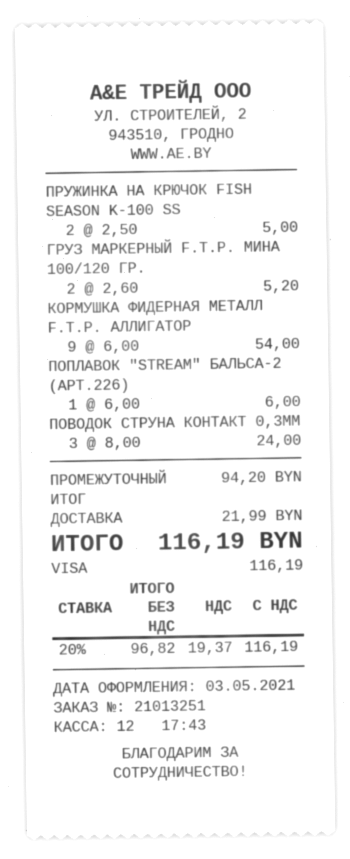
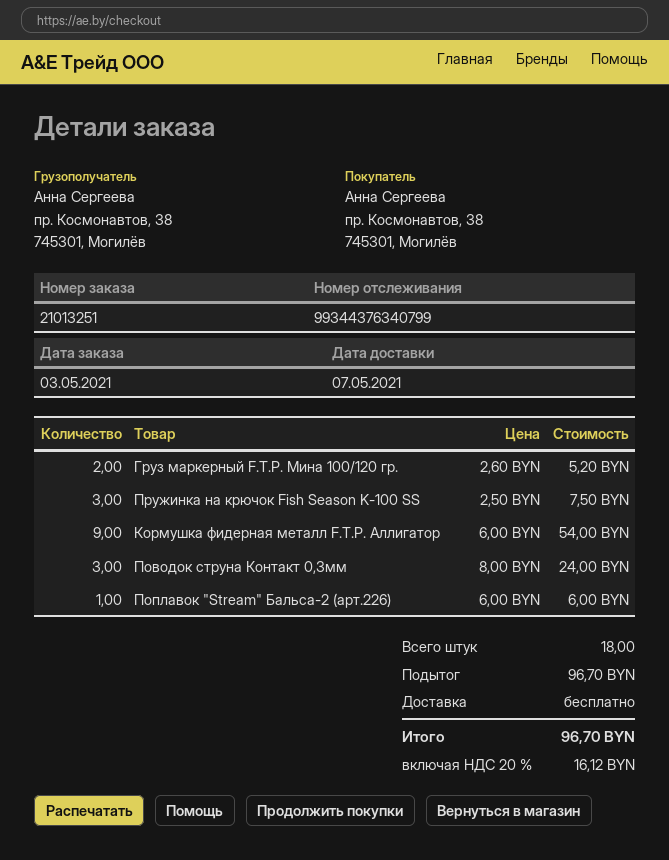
ПРУЖИНКА НА КРЮЧОК FISH SEASON K-100 SS: 2 x 2.50 = 5.00 -> 3 x 2.50 = 7.50
subtotal: 94.20 -> 96.70
shipping: 21.99 -> 0.00
tax: 20% = 19.37 -> 20% = 16.12
total: 116.19 -> 96.70

